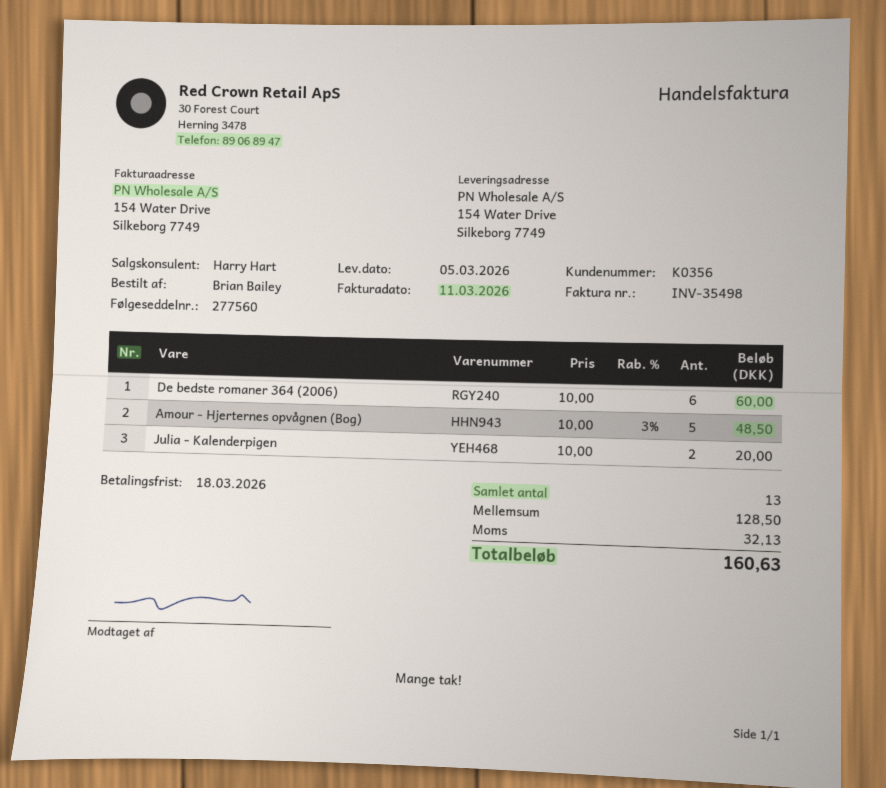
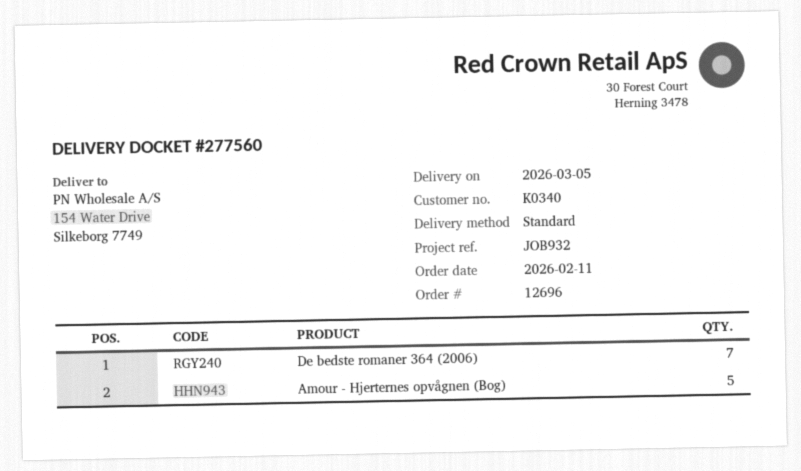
customer number: K0356 -> K0340
De bedste romaner 364 (2006): 6 -> 7
Julia - Kalenderpigen: 2 -> none

